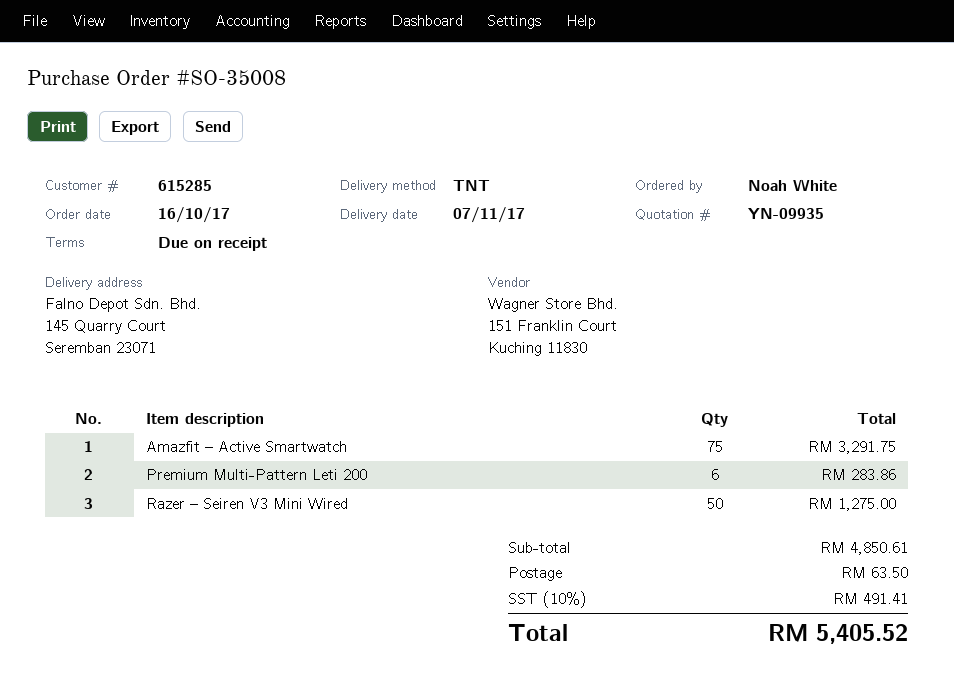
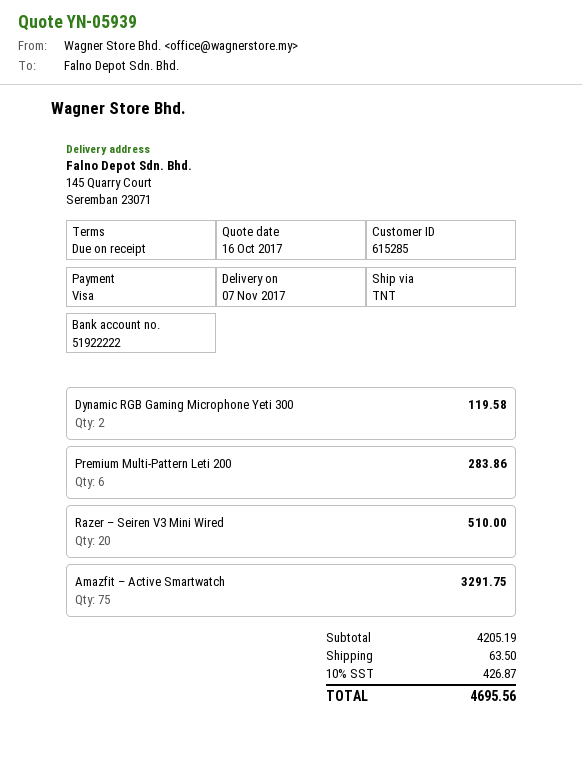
quote number: YN-09935 -> YN-05939
Razer – Seiren V3 Mini Wired: 50 for 1275.00 -> 20 for 510.00
Dynamic RGB Gaming Microphone Yeti 300: none -> 2 for 119.58
subtotal: 4850.61 -> 4205.19
tax: 10% = 491.41 -> 10% = 426.87
total: 5405.52 -> 4695.56

